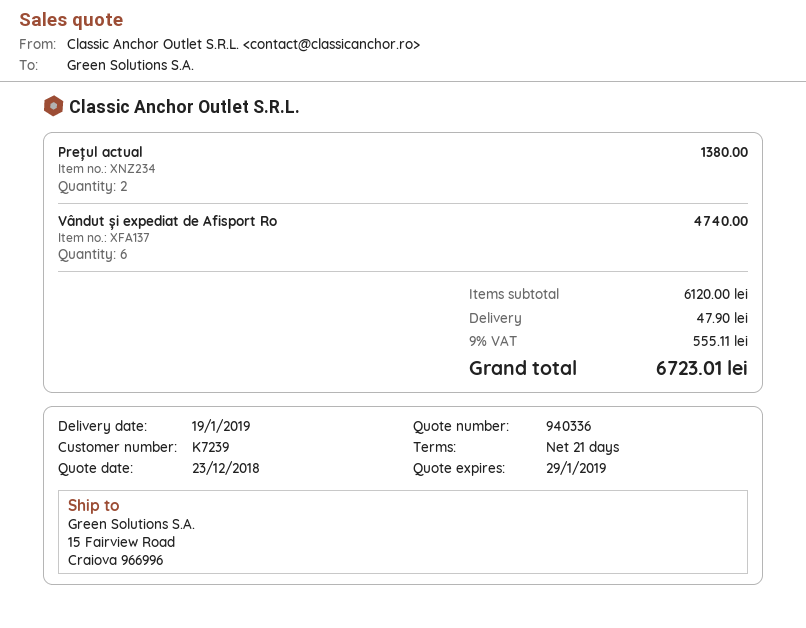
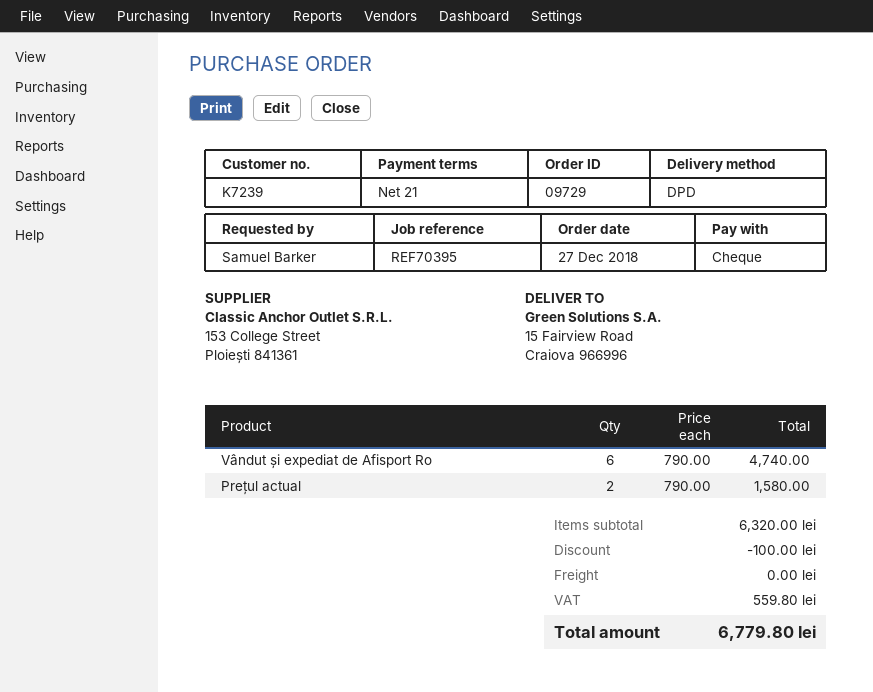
Prețul actual: 2 for 1380.00 -> 2 for 1580.00
subtotal: 6120.00 -> 6320.00
discount: none -> 100.00
shipping: 47.90 -> 0.00
tax: 555.11 -> 559.80
total: 6723.01 -> 6779.80

